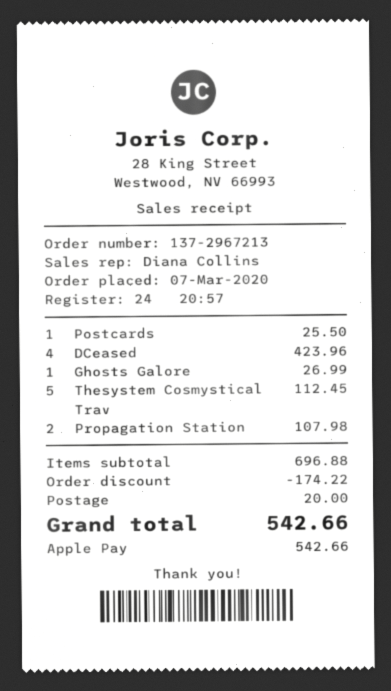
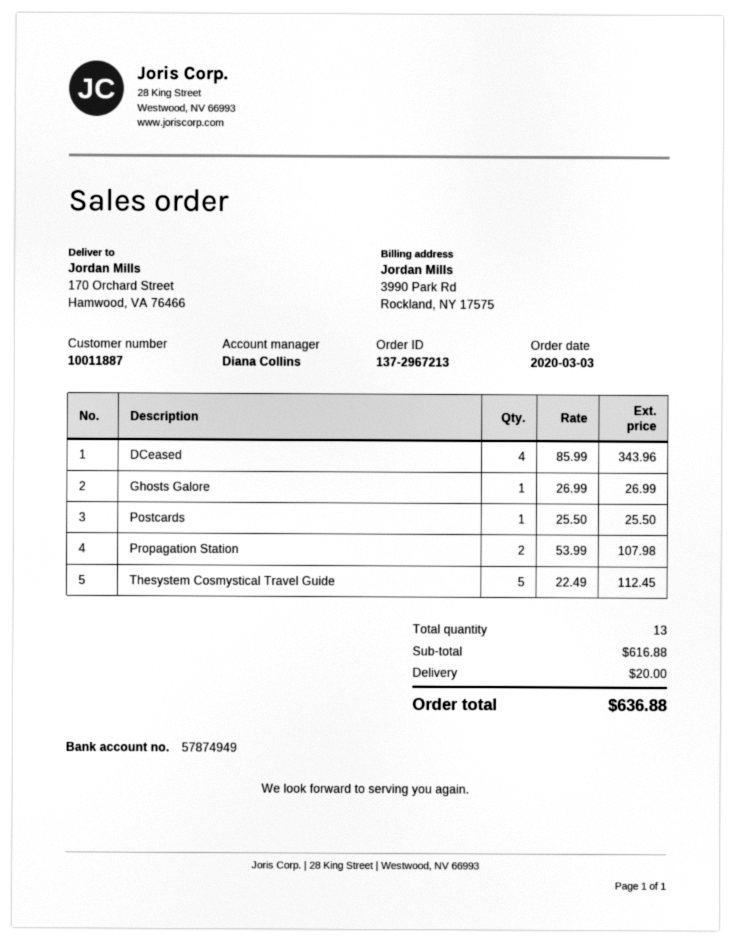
order date: 2020-03-07 -> 2020-03-03
DCeased: 4 for 423.96 -> 4 for 343.96
subtotal: 696.88 -> 616.88
discount: 174.22 -> none
total: 542.66 -> 636.88

